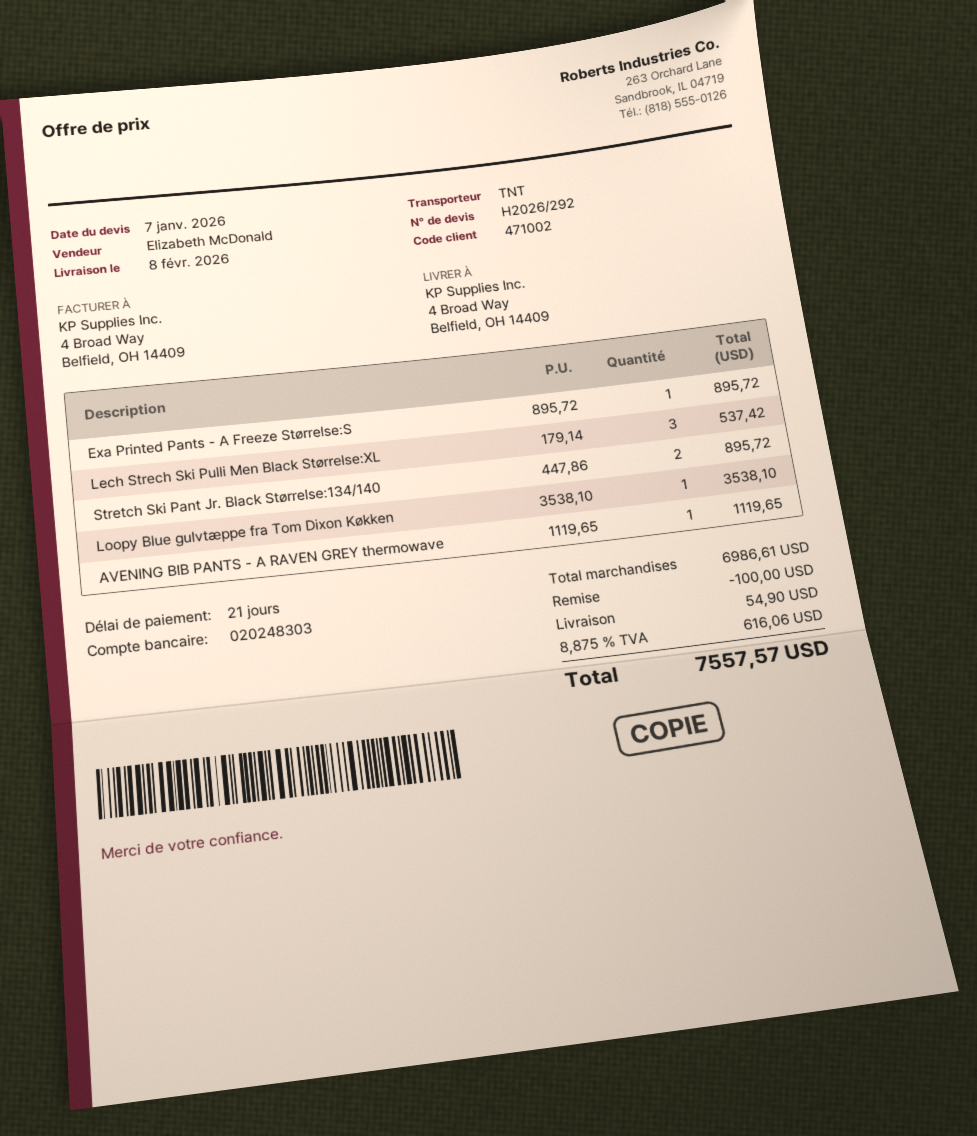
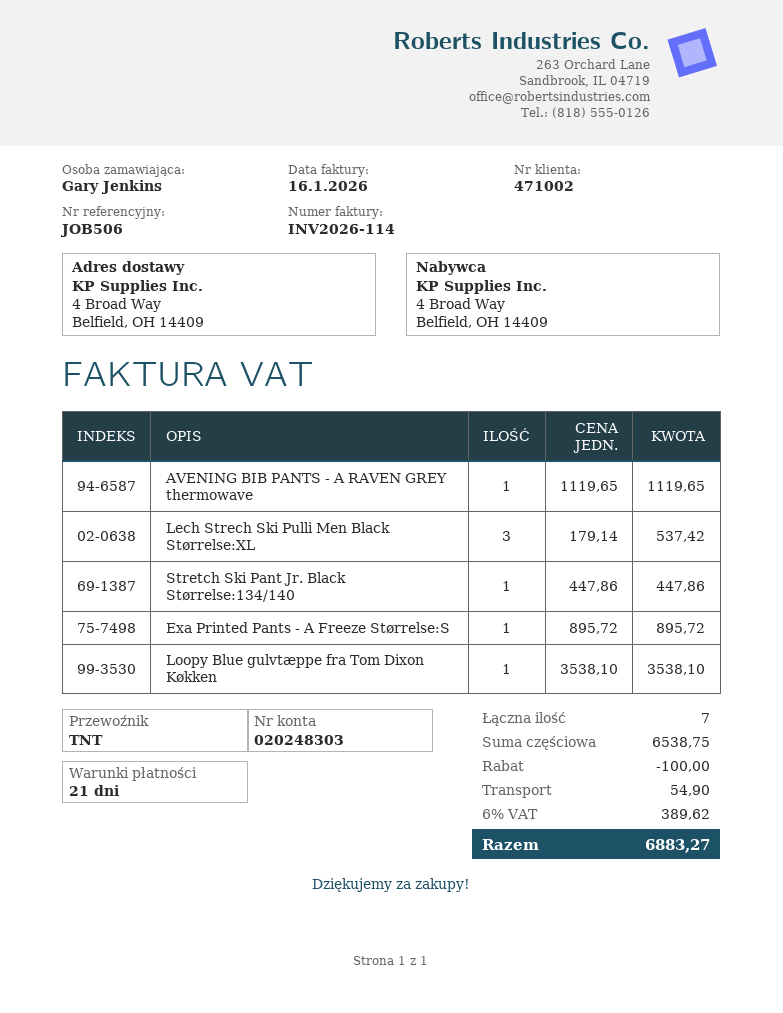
Stretch Ski Pant Jr. Black Størrelse:134/140: 2 x 447.86 = 895.72 -> 1 x 447.86 = 447.86
subtotal: 6986.61 -> 6538.75
tax: 8.875% = 616.06 -> 6% = 389.62
total: 7557.57 -> 6883.27

